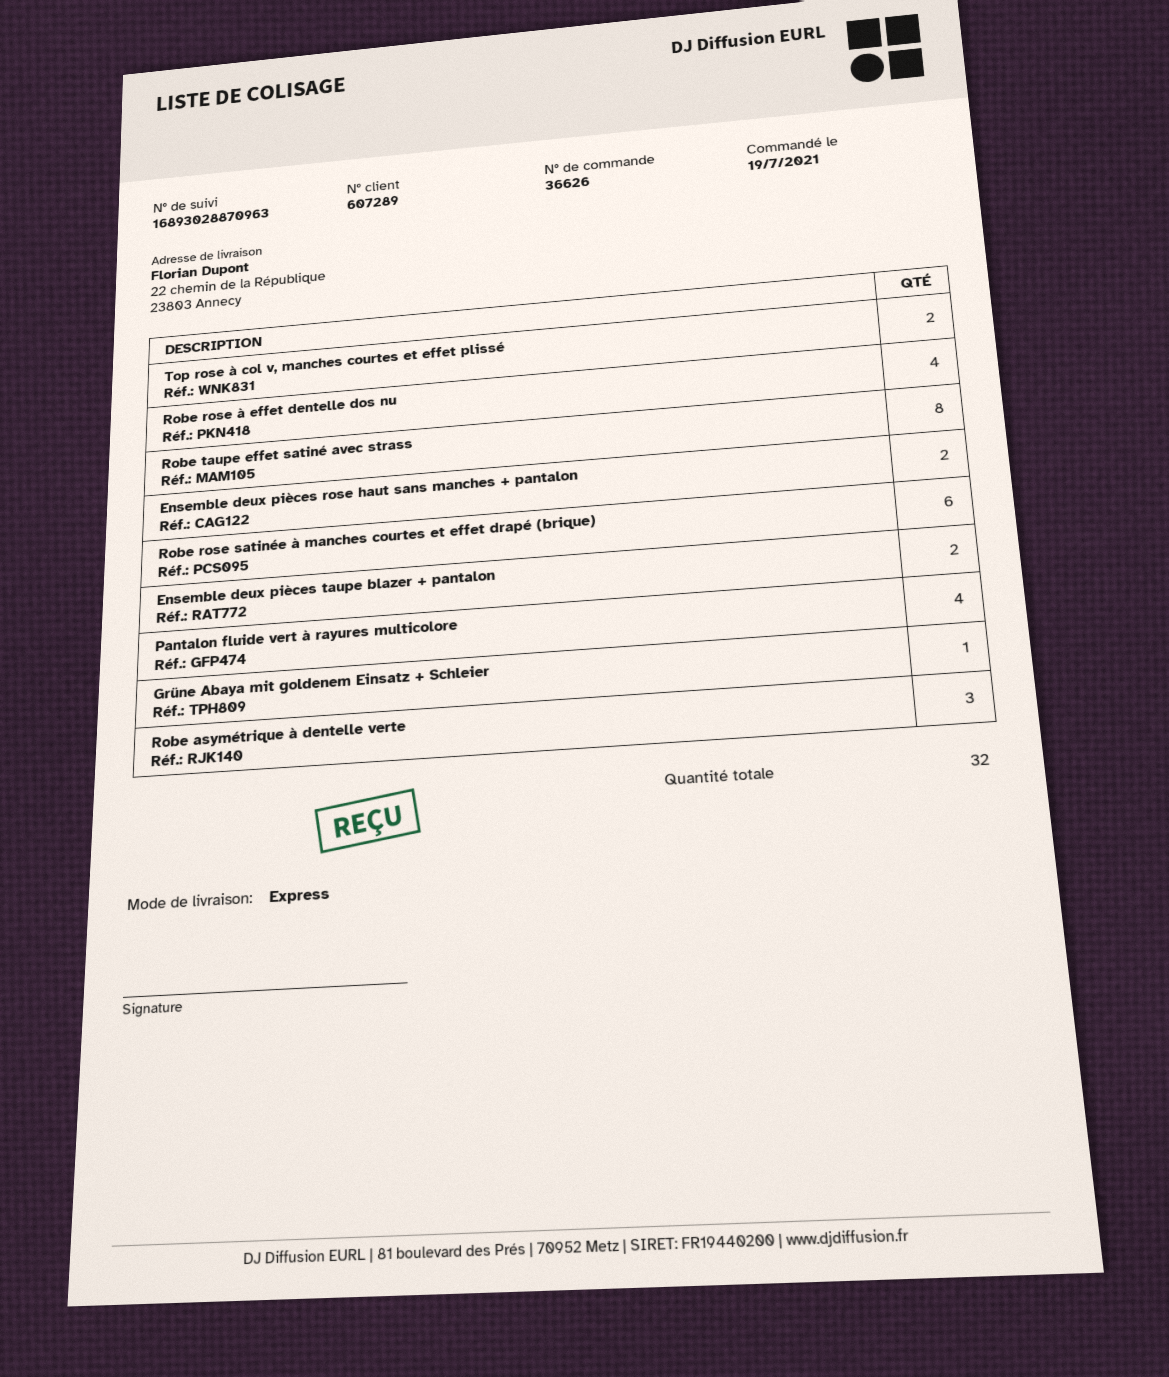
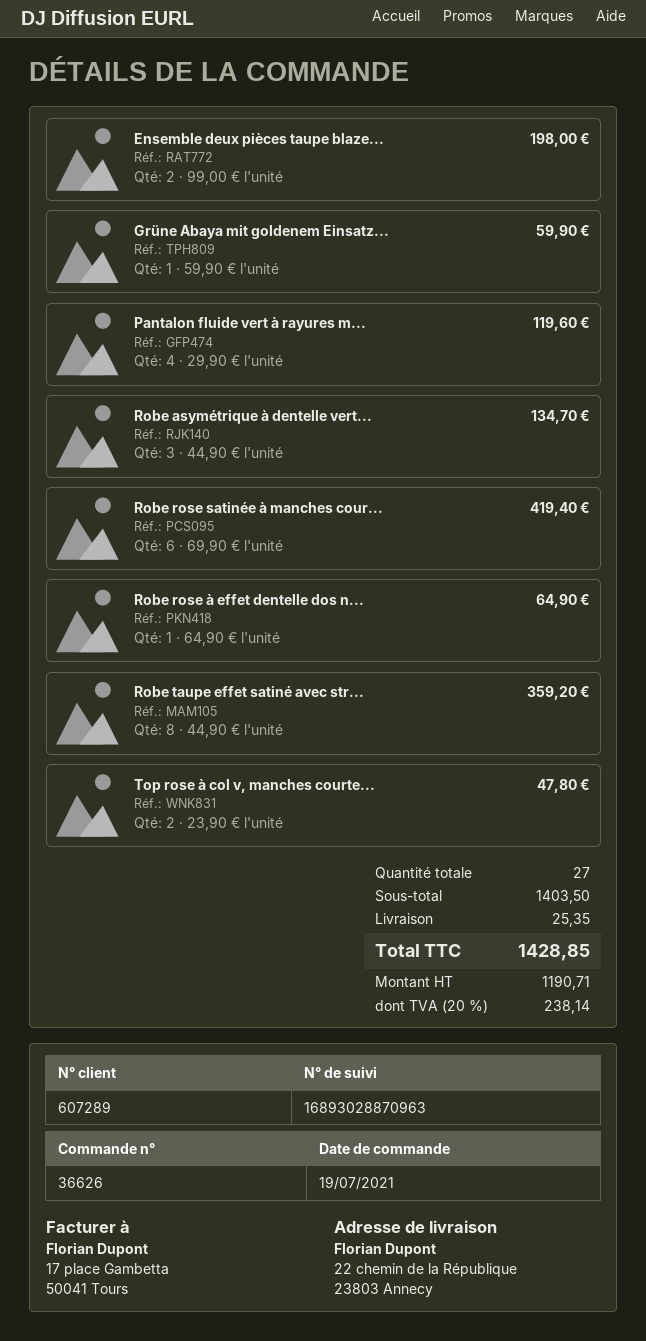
Robe rose à effet dentelle dos nu: 4 -> 1
Ensemble deux pièces rose haut sans manches + pantalon: 2 -> none
total quantity: 32 -> 27

